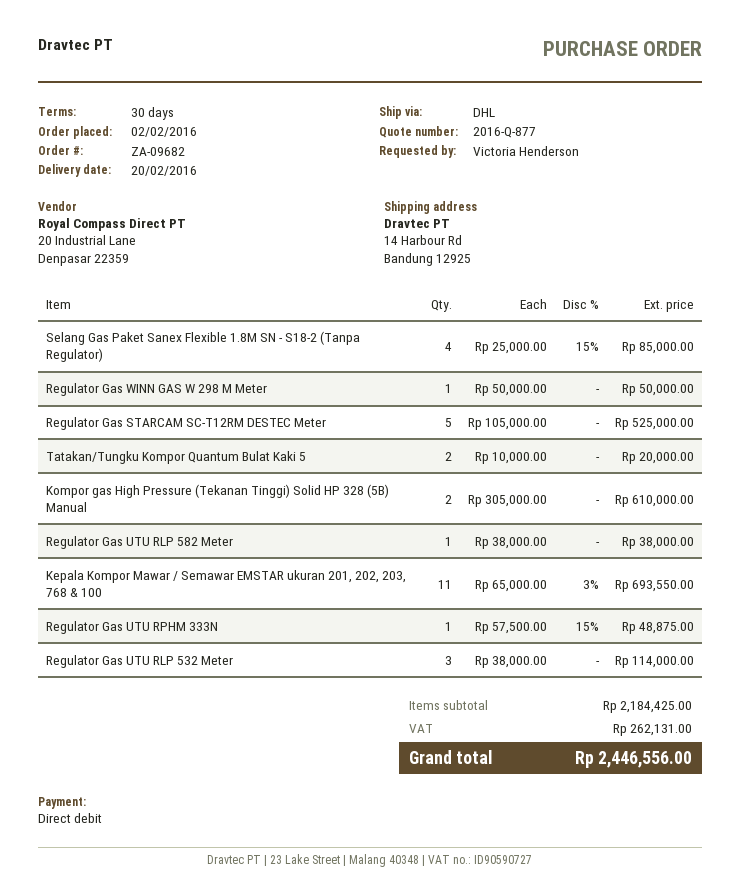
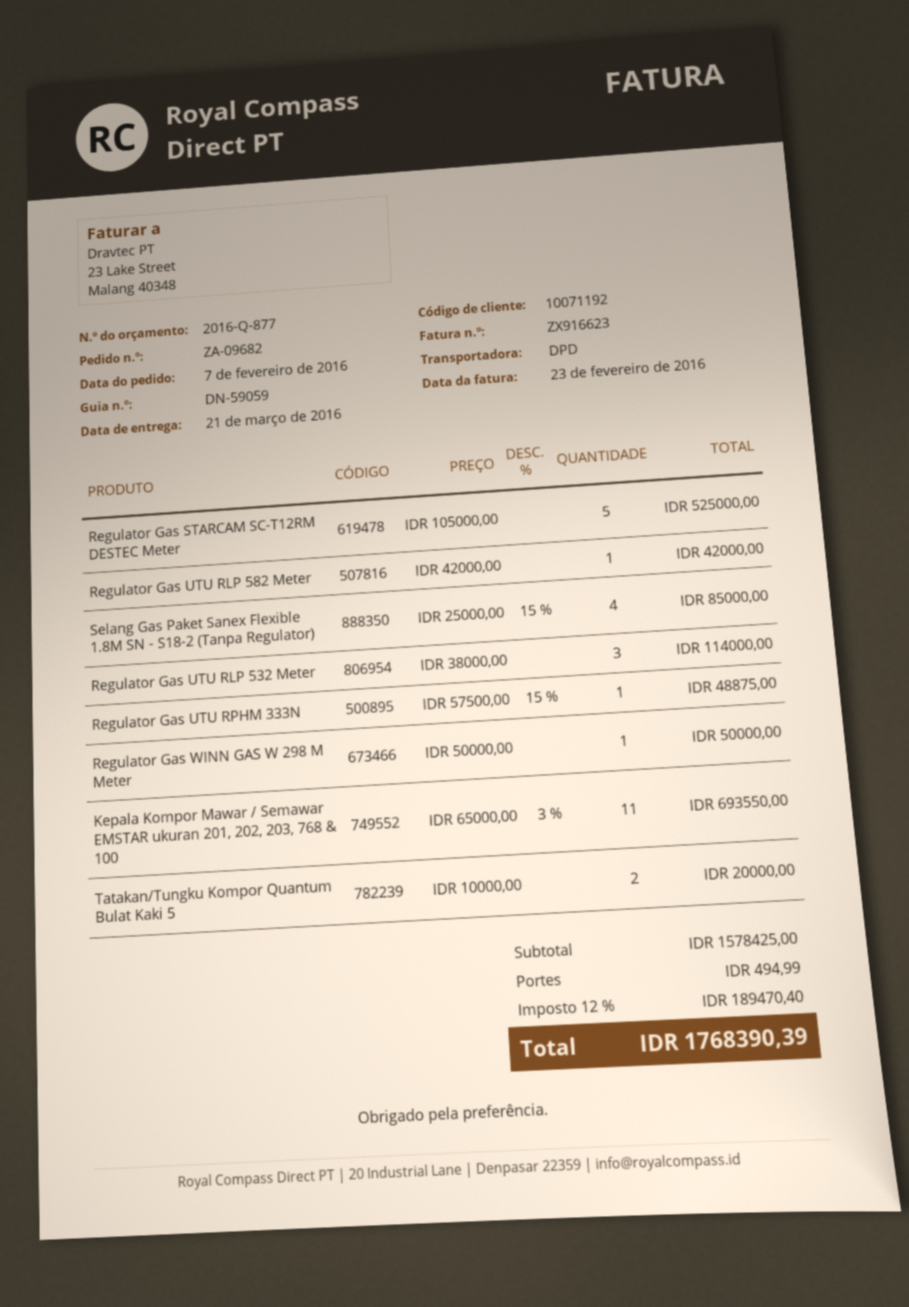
order date: 2016-02-02 -> 2016-02-07
delivery date: 2016-02-20 -> 2016-03-21
shipping method: DHL -> DPD
Kompor gas High Pressure (Tekanan Tinggi) Solid HP 328 (5B) Manual: 2 x 305000.00 = 610000.00 -> none
Regulator Gas UTU RLP 582 Meter: 1 x 38000.00 = 38000.00 -> 1 x 42000.00 = 42000.00
subtotal: 2184425.00 -> 1578425.00
shipping: none -> 494.99
tax: 262131.00 -> 189470.40
total: 2446556.00 -> 1768390.39

